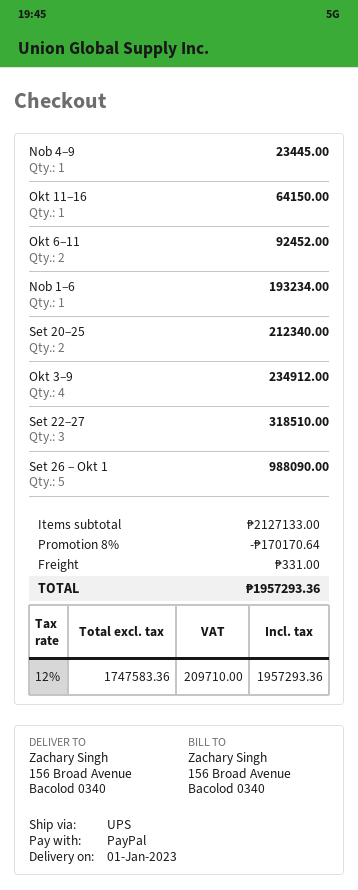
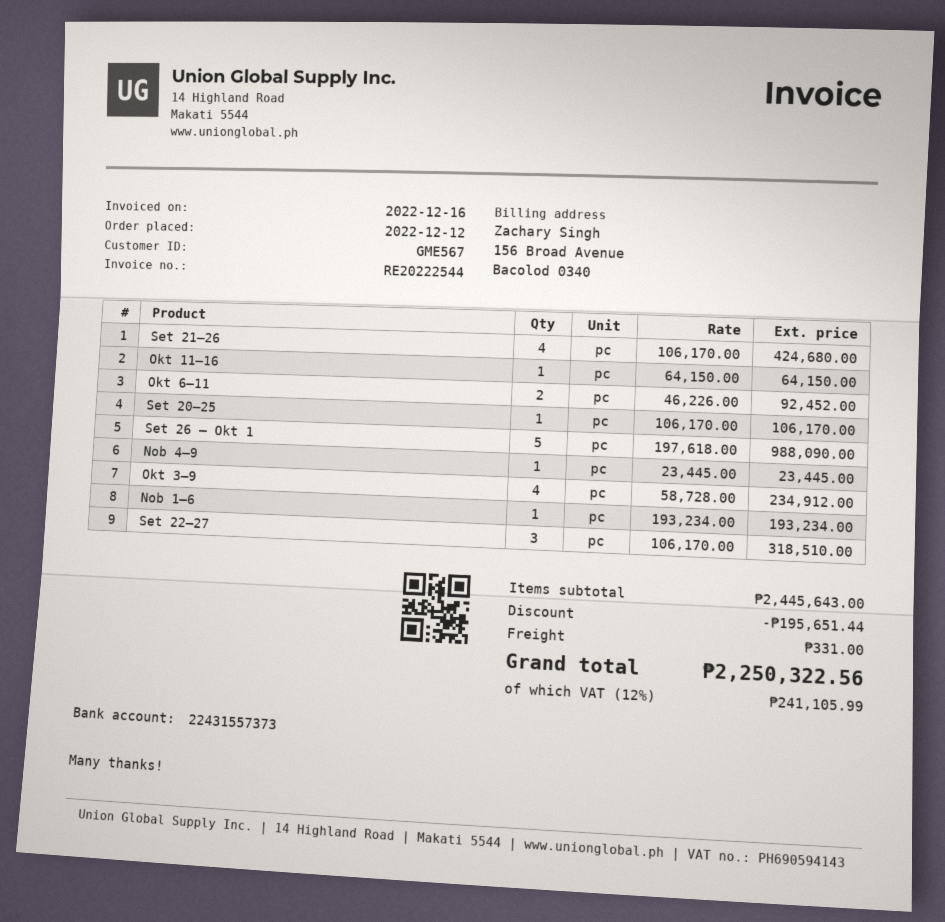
Set 20–25: 2 for 212340.00 -> 1 for 106170.00
Set 21–26: none -> 4 for 424680.00
subtotal: 2127133.00 -> 2445643.00
discount: 170170.64 -> 195651.44
tax: 12% = 209710.00 -> 12% = 241105.99
total: 1957293.36 -> 2250322.56

